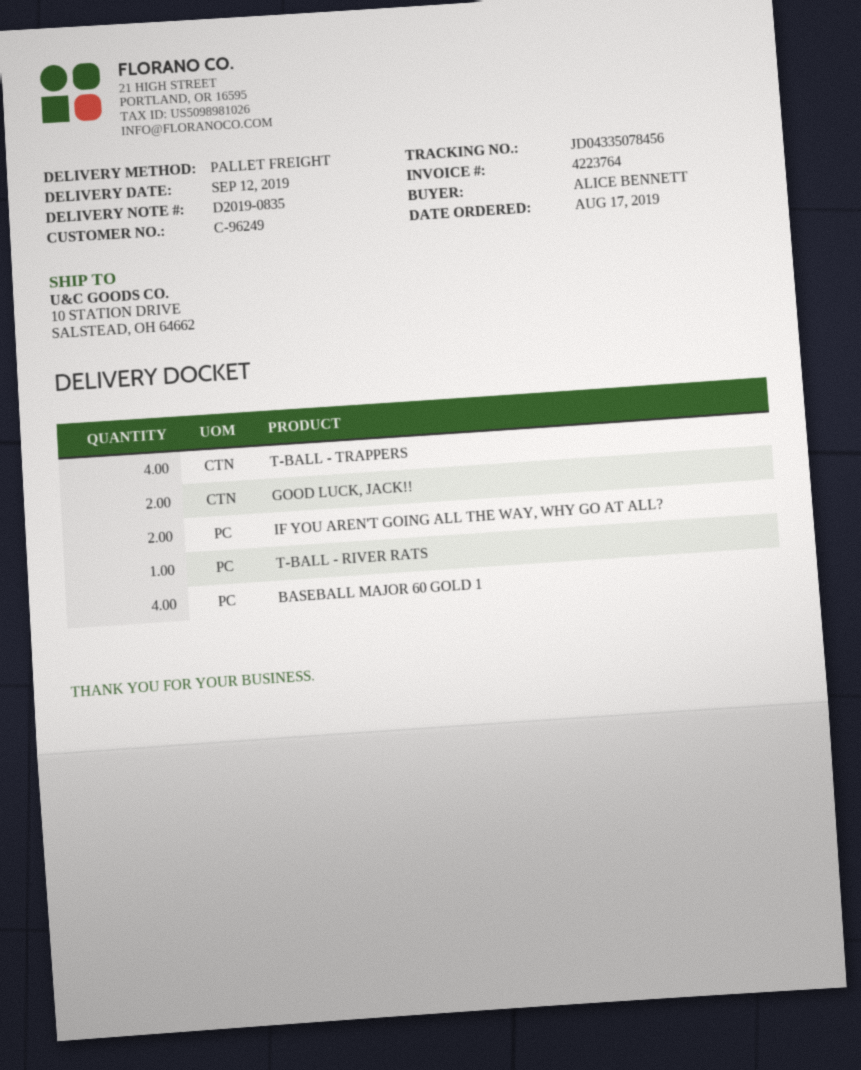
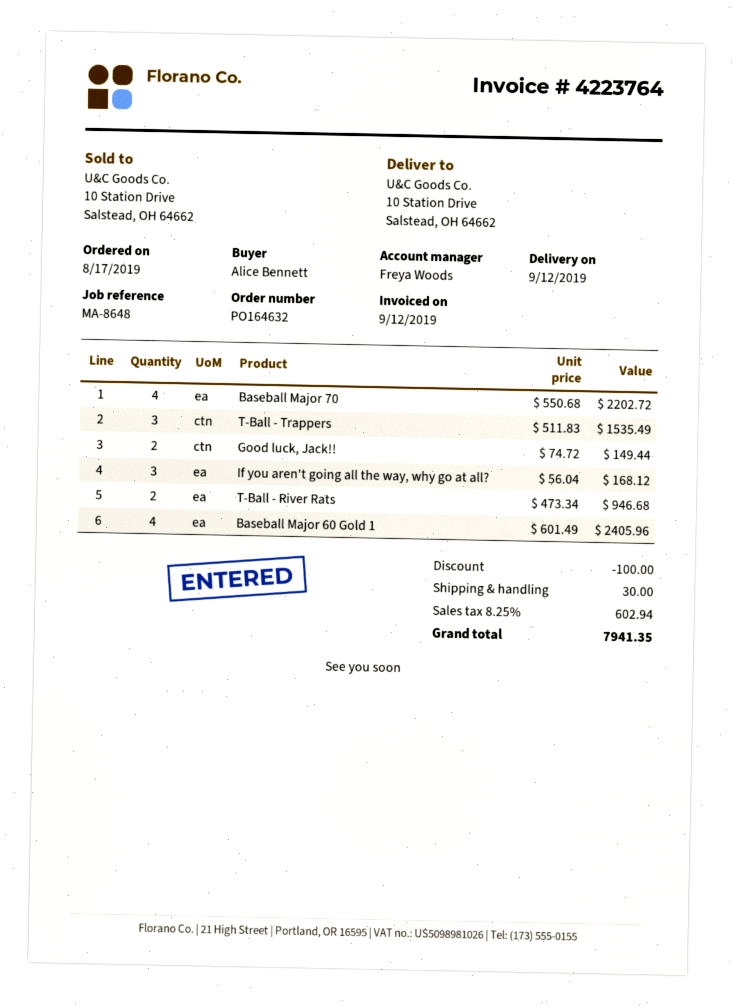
T-BALL - TRAPPERS: 4 -> 3
IF YOU AREN'T GOING ALL THE WAY, WHY GO AT ALL?: 2 -> 3
T-BALL - RIVER RATS: 1 -> 2
Baseball Major 70: none -> 4

